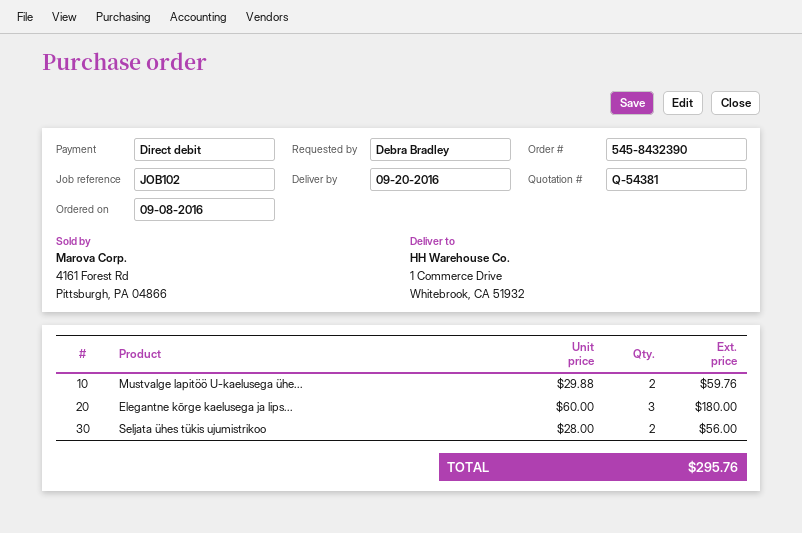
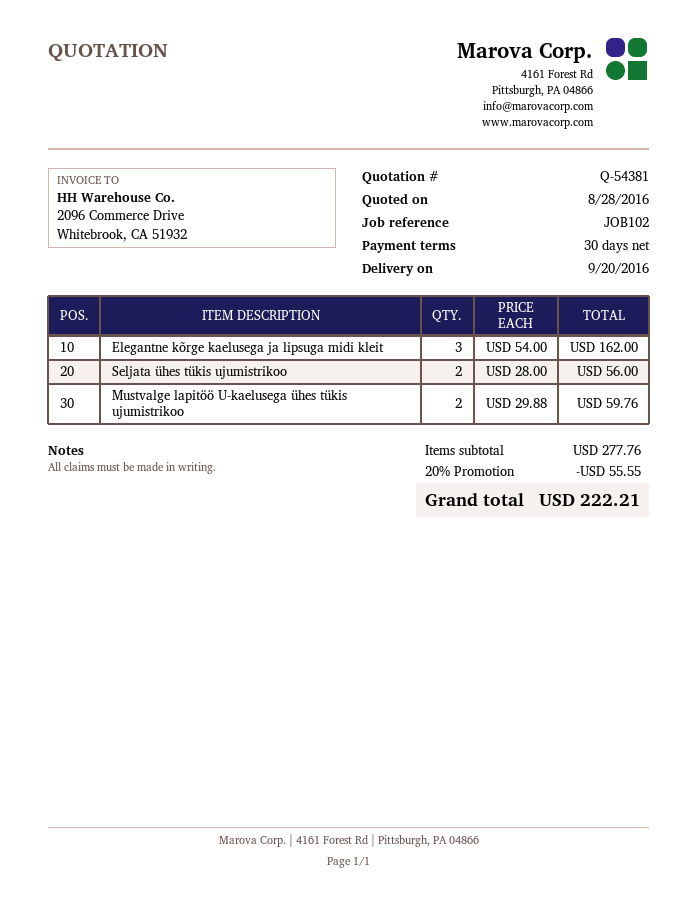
Elegantne kõrge kaelusega ja lips...: 3 x 60.00 = 180.00 -> 3 x 54.00 = 162.00
discount: none -> 20% = 55.55
total: 295.76 -> 222.21

